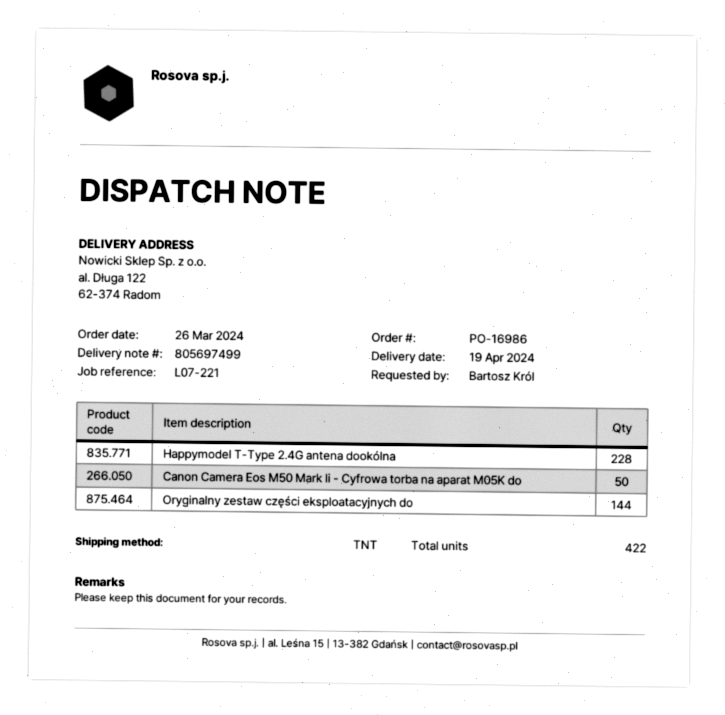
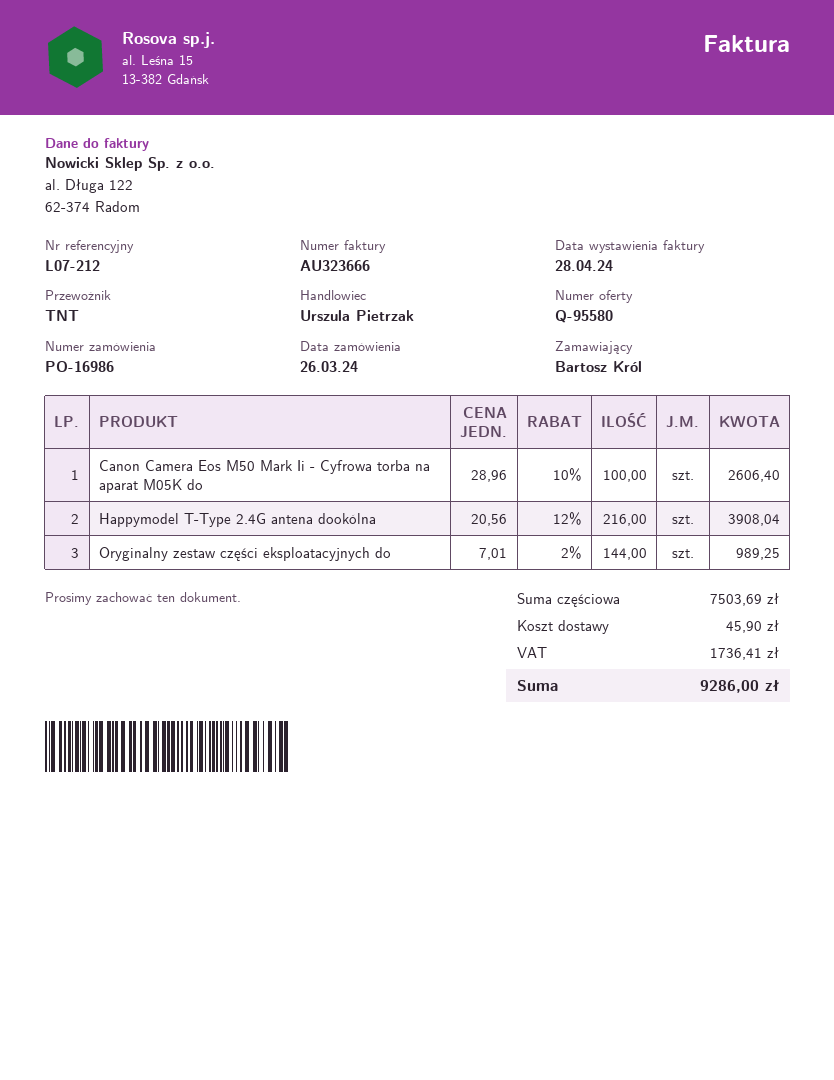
reference: L07-221 -> L07-212
Happymodel T-Type 2.4G antena dookólna: 228 -> 216
Canon Camera Eos M50 Mark Ii - Cyfrowa torba na aparat M05K do: 50 -> 100

